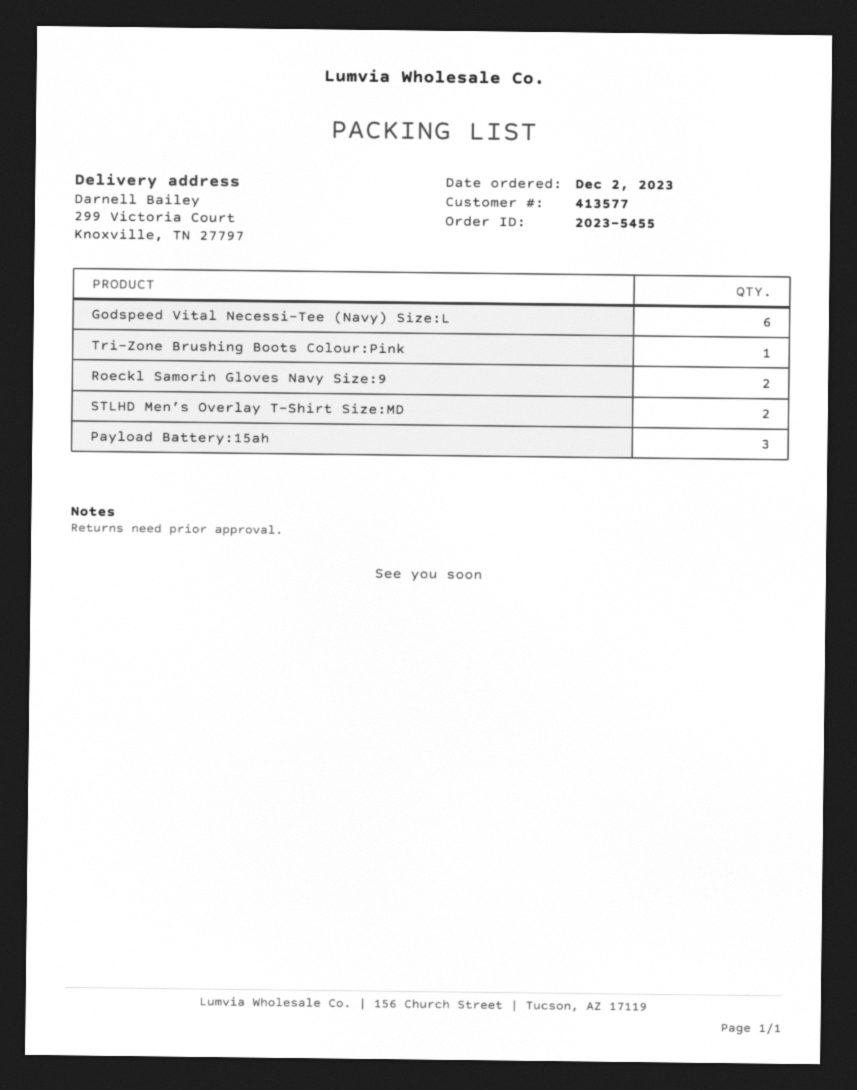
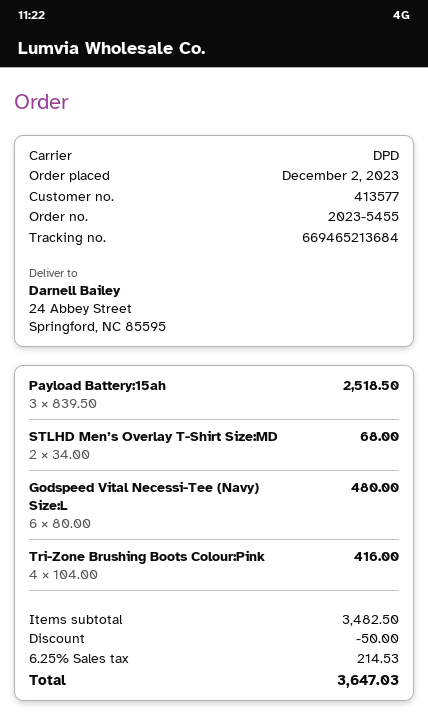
ship to: 299 Victoria Court, Knoxville, TN 27797 -> 24 Abbey Street, Springford, NC 85595
Tri-Zone Brushing Boots Colour:Pink: 1 -> 4
Roeckl Samorin Gloves Navy Size:9: 2 -> none

